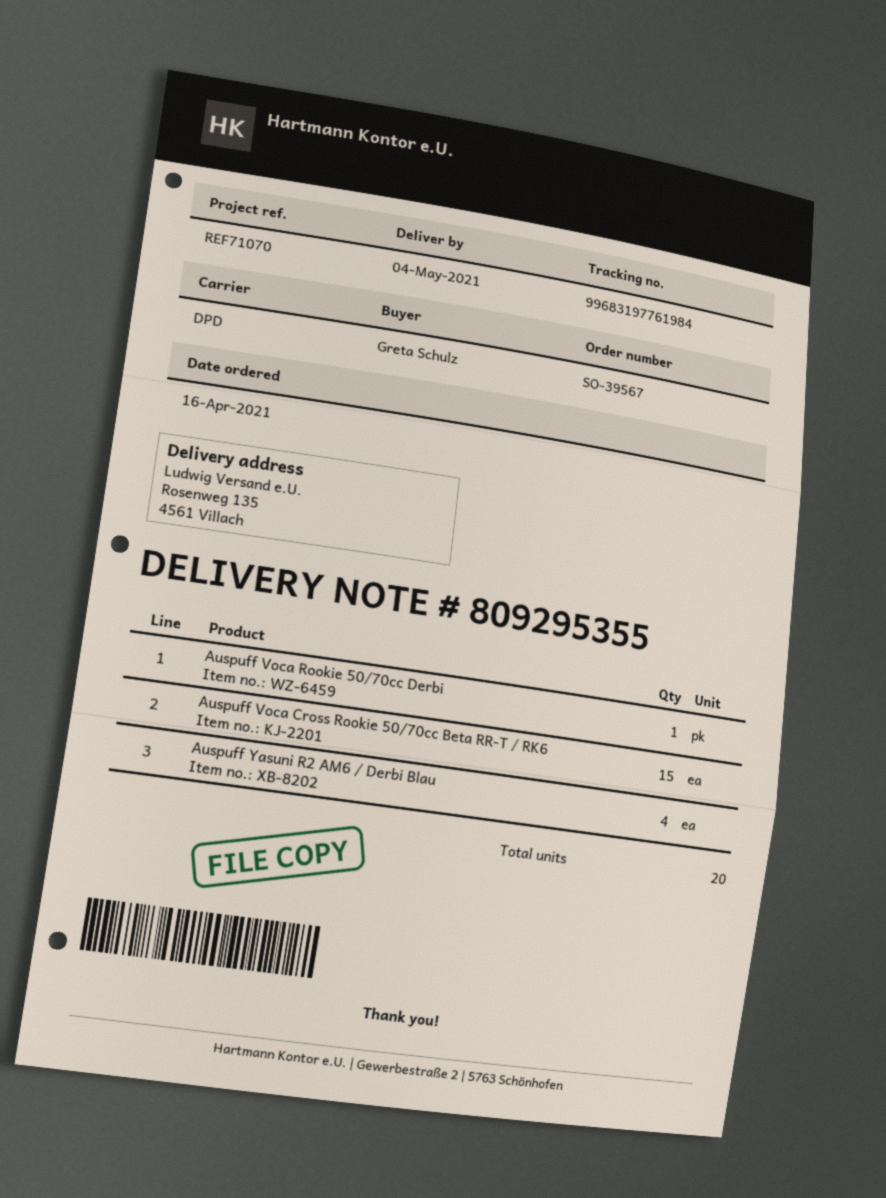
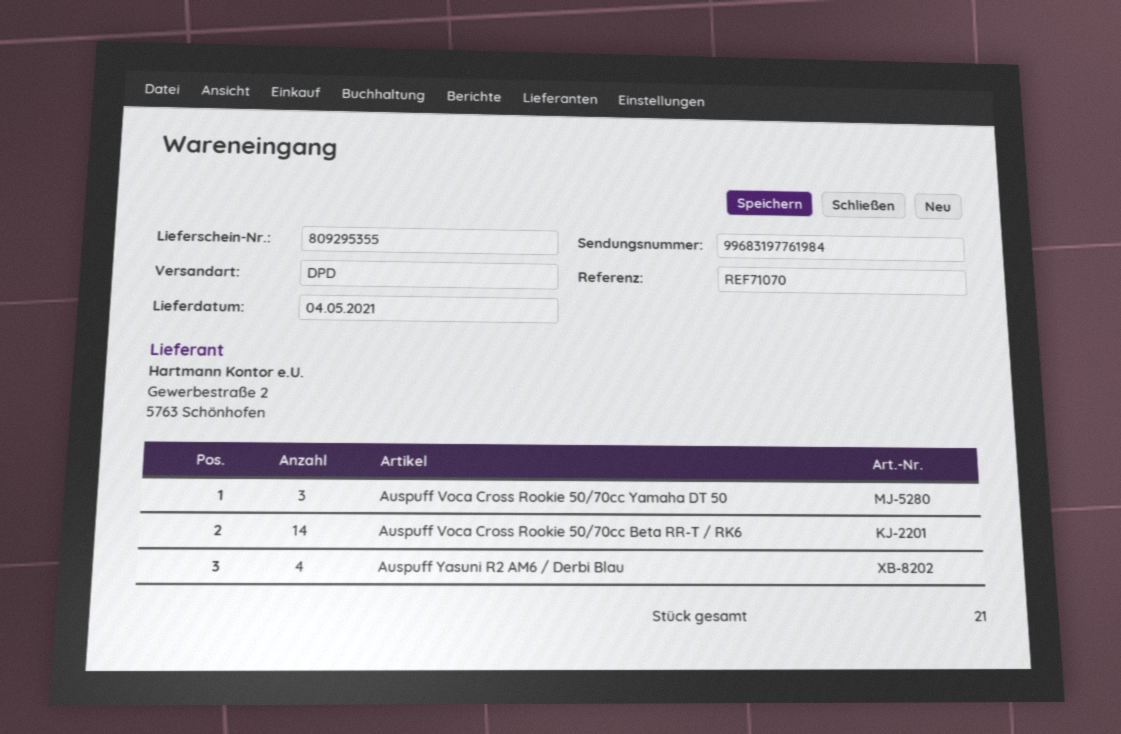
Auspuff Voca Rookie 50/70cc Derbi: 1 -> none
Auspuff Voca Cross Rookie 50/70cc Beta RR-T / RK6: 15 -> 14
Auspuff Voca Cross Rookie 50/70cc Yamaha DT 50: none -> 3
total quantity: 20 -> 21

